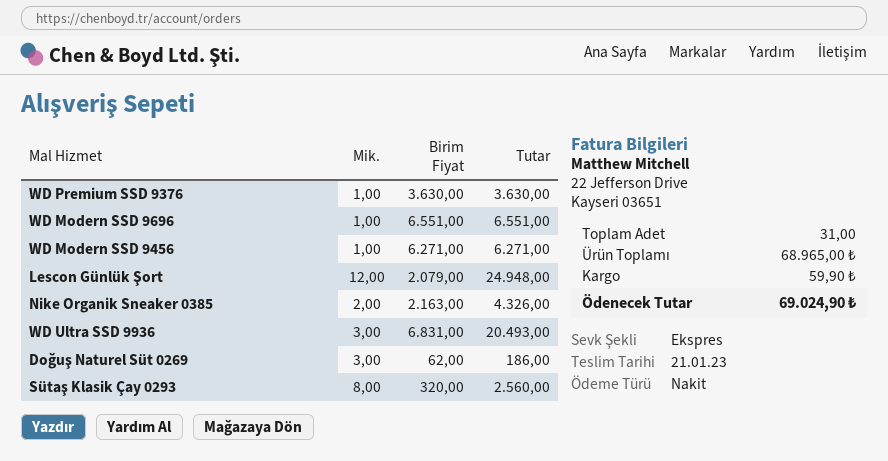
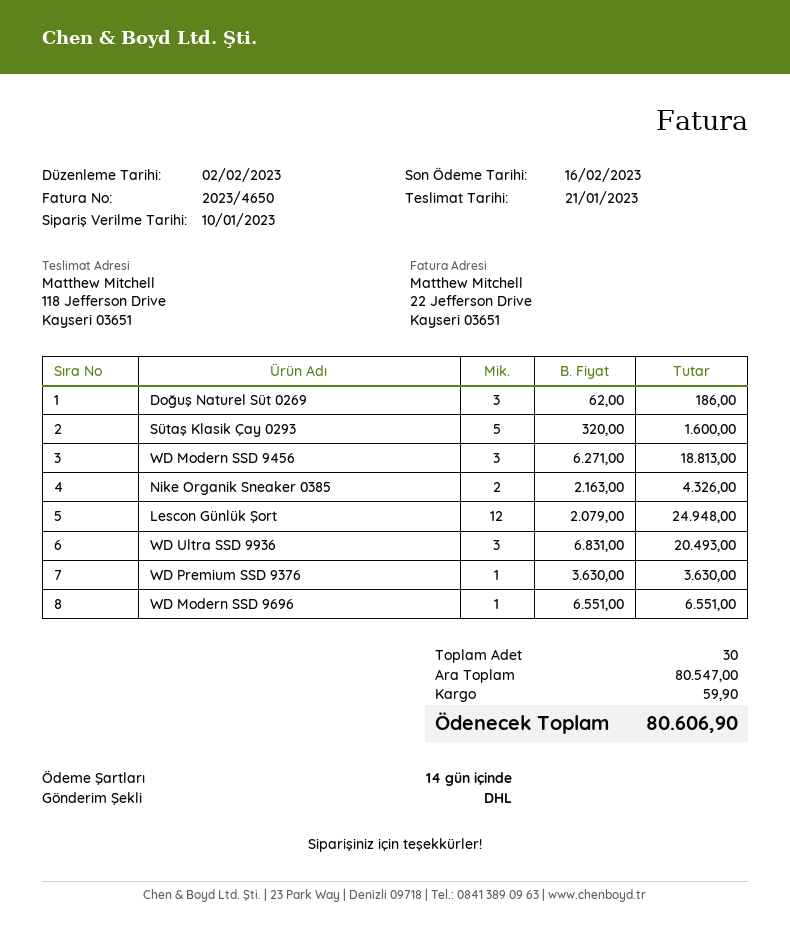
shipping method: express -> DHL
WD Modern SSD 9456: 1 x 6271.00 = 6271.00 -> 3 x 6271.00 = 18813.00
Sütaş Klasik Çay 0293: 8 x 320.00 = 2560.00 -> 5 x 320.00 = 1600.00
total quantity: 31 -> 30
subtotal: 68965.00 -> 80547.00
total: 69024.90 -> 80606.90

